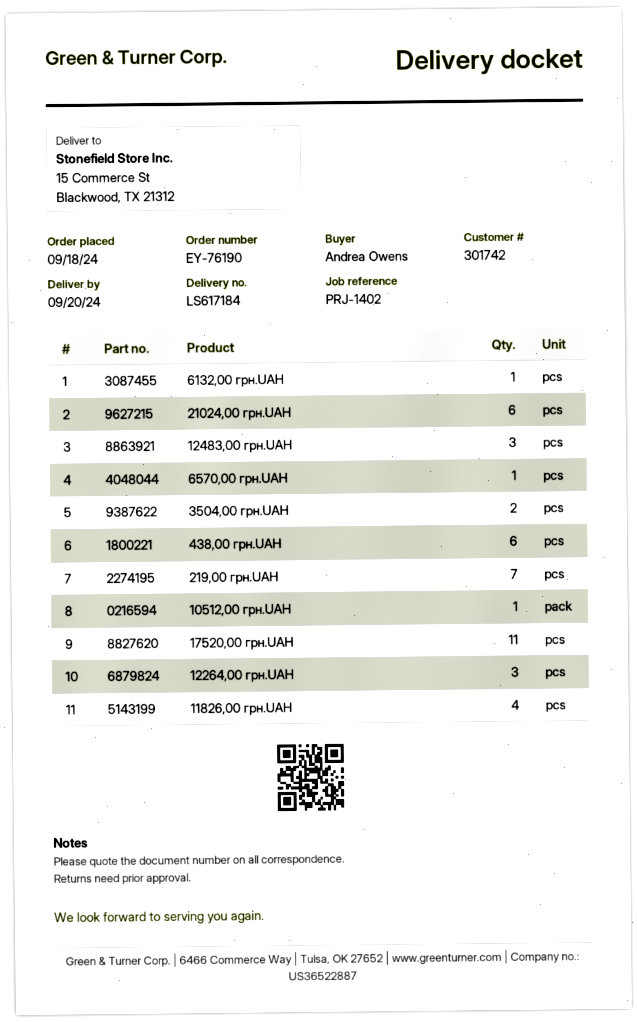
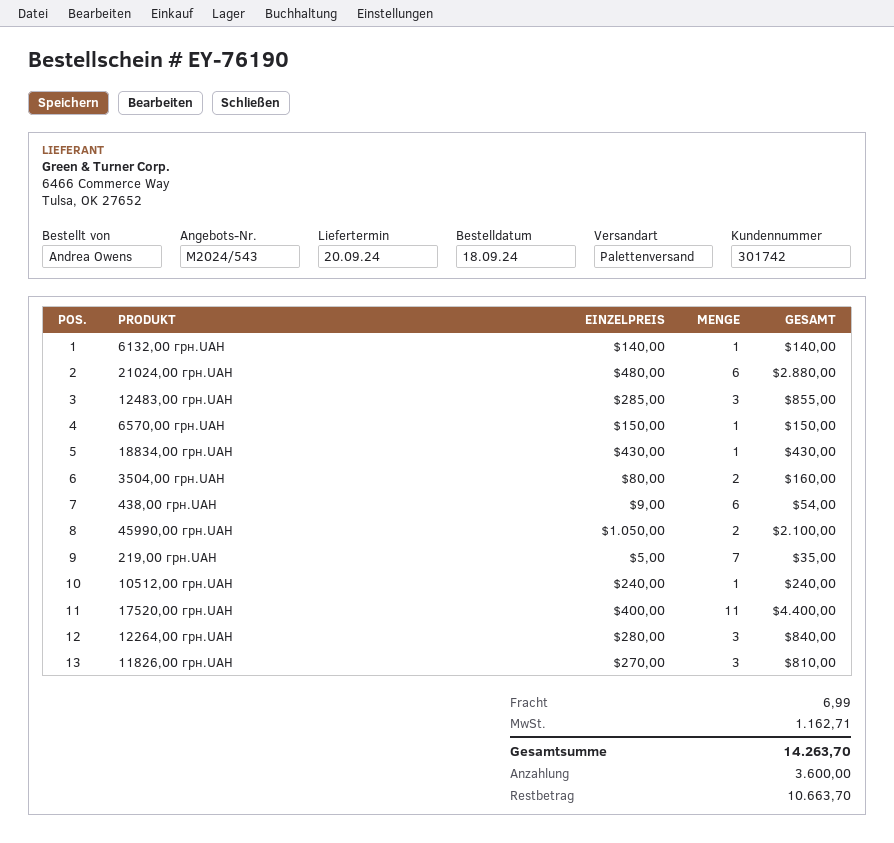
11826,00 грн.UAH: 4 -> 3
18834,00 грн.UAH: none -> 1
45990,00 грн.UAH: none -> 2

